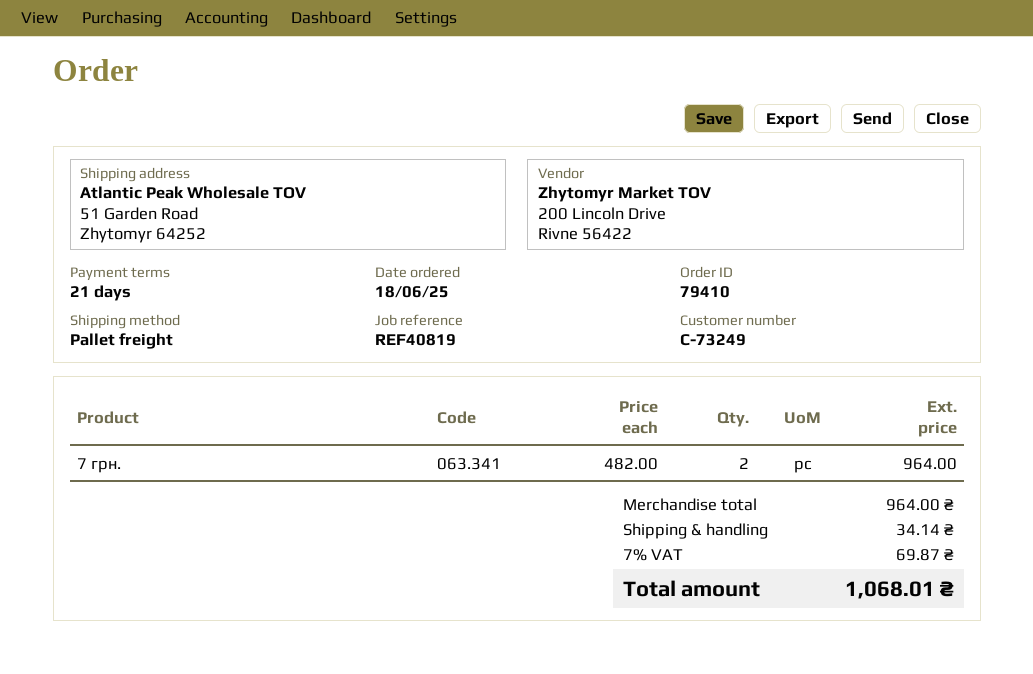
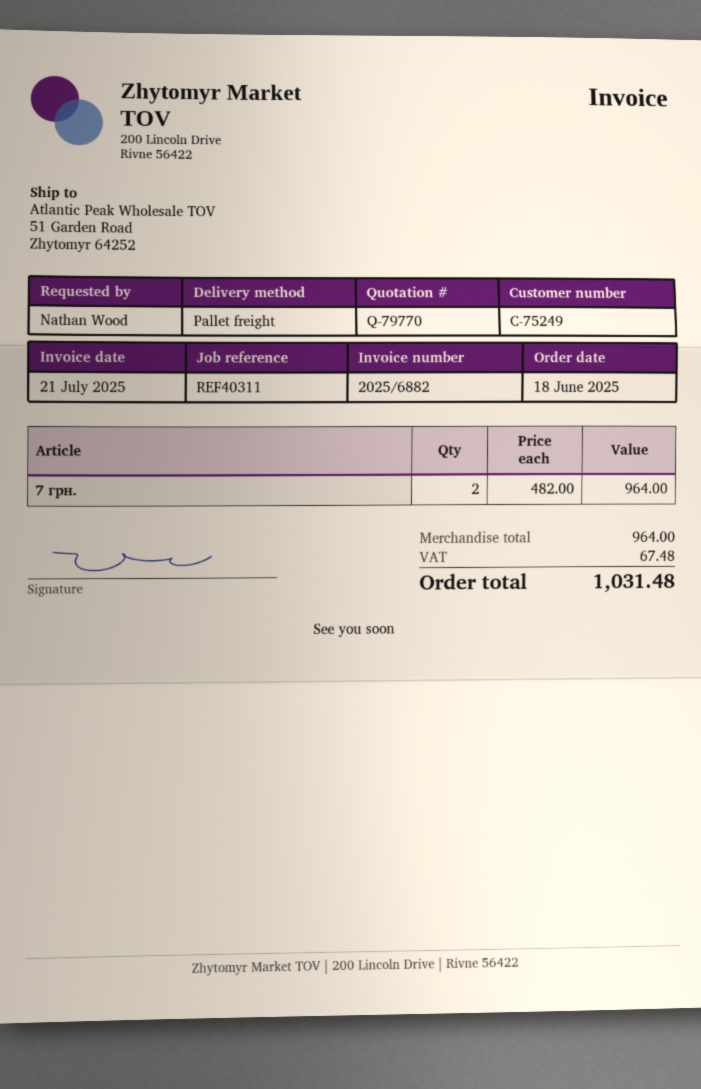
customer number: C-73249 -> C-75249
reference: REF40819 -> REF40311
shipping: 34.14 -> none
tax: 69.87 -> 67.48
total: 1068.01 -> 1031.48

